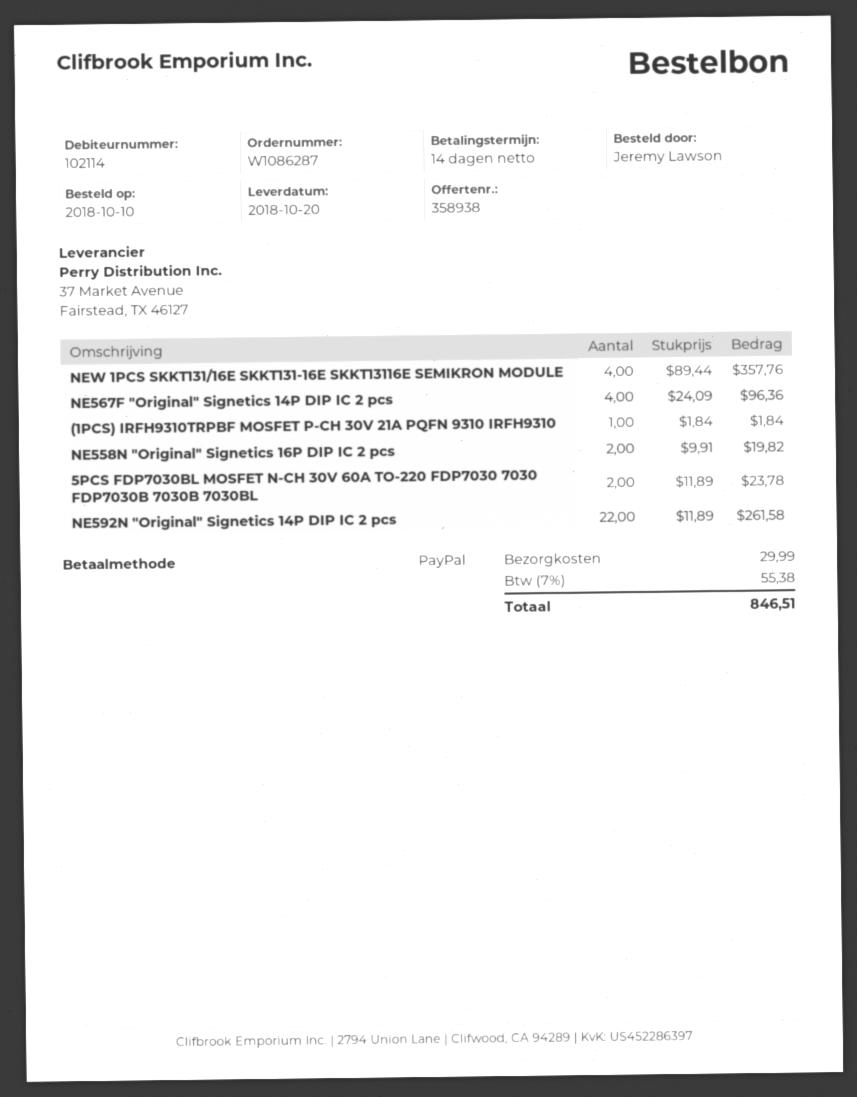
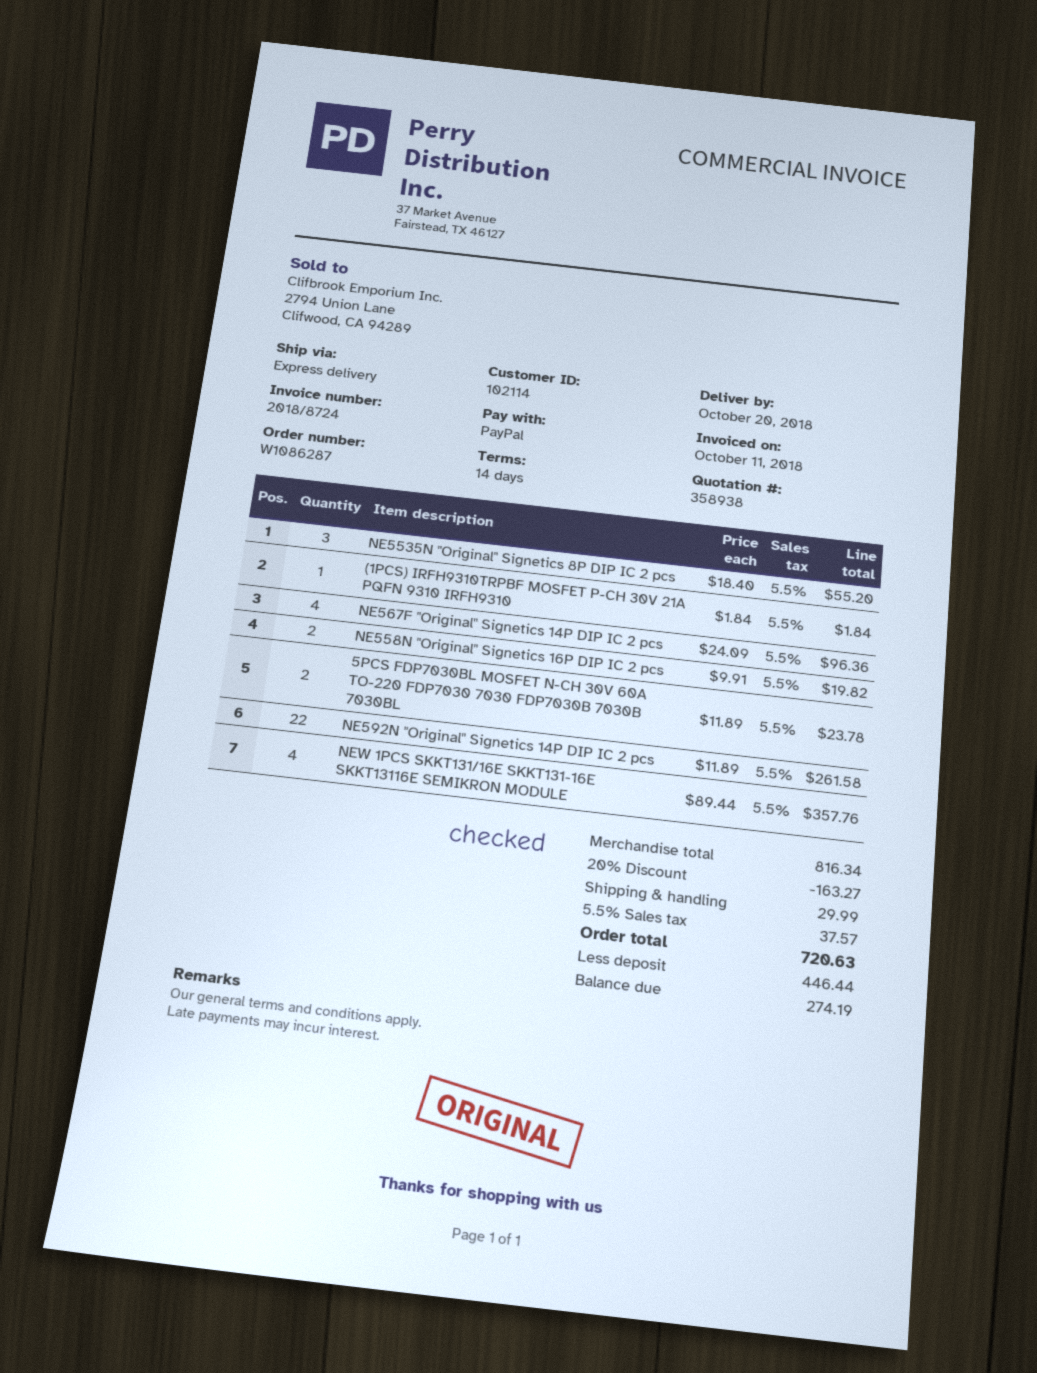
NE5535N "Original" Signetics 8P DIP IC 2 pcs: none -> 3 x 18.40 = 55.20
discount: none -> 20% = 163.27
tax: 7% = 55.38 -> 5.5% = 37.57
total: 846.51 -> 720.63

